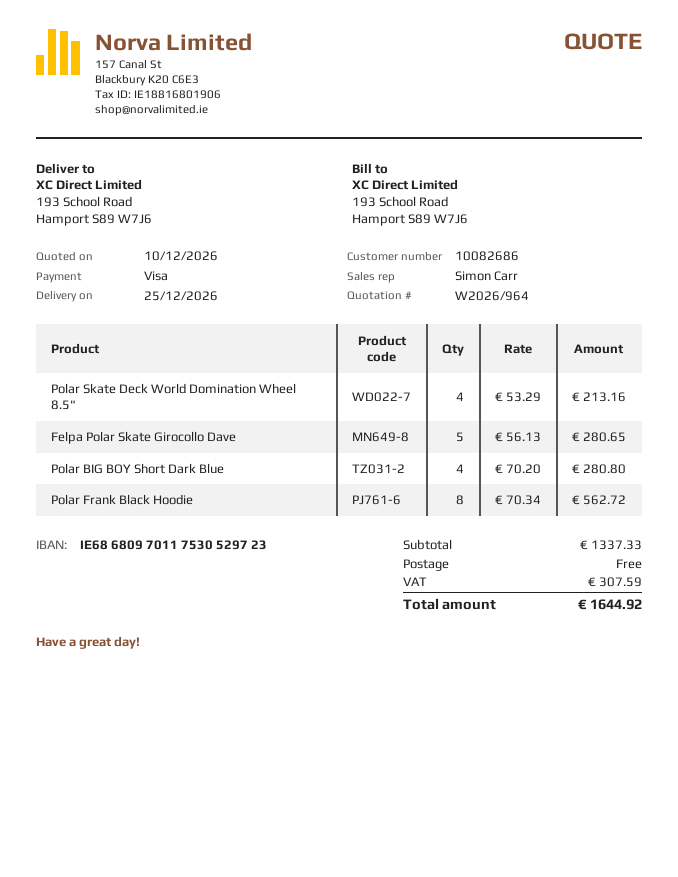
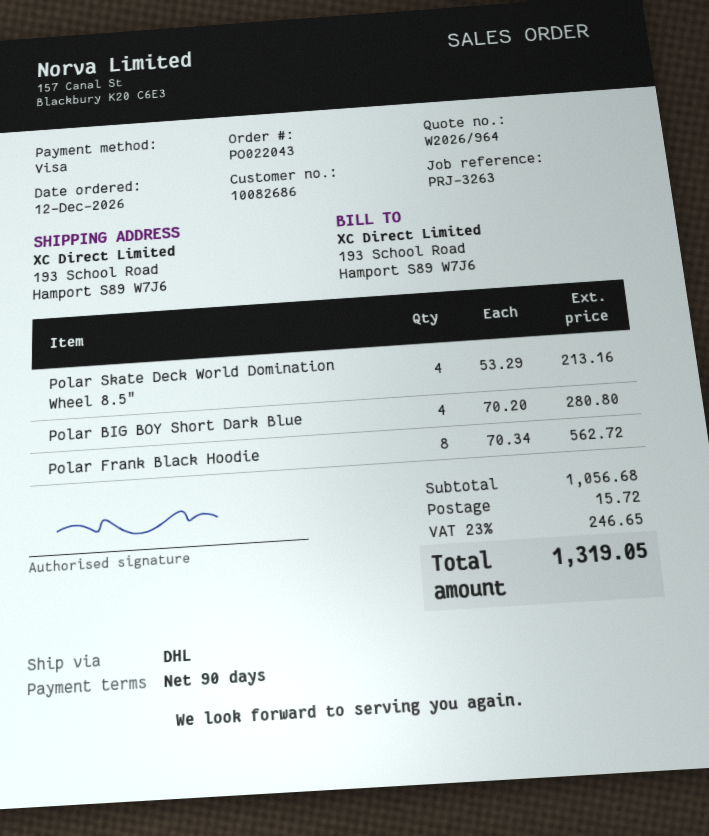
Felpa Polar Skate Girocollo Dave: 5 x 56.13 = 280.65 -> none
subtotal: 1337.33 -> 1056.68
shipping: 0.00 -> 15.72
tax: 307.59 -> 246.65
total: 1644.92 -> 1319.05

